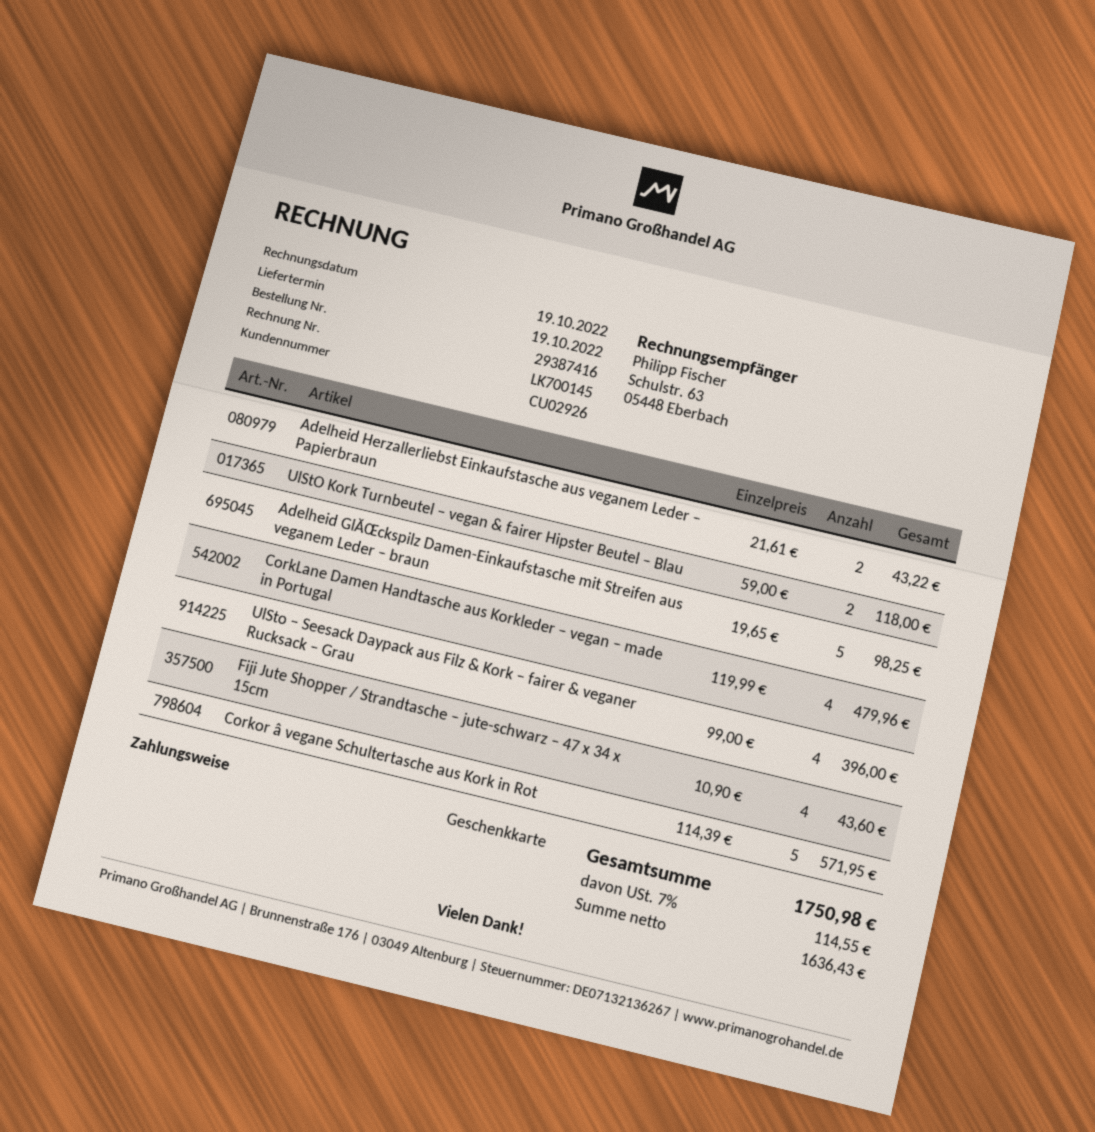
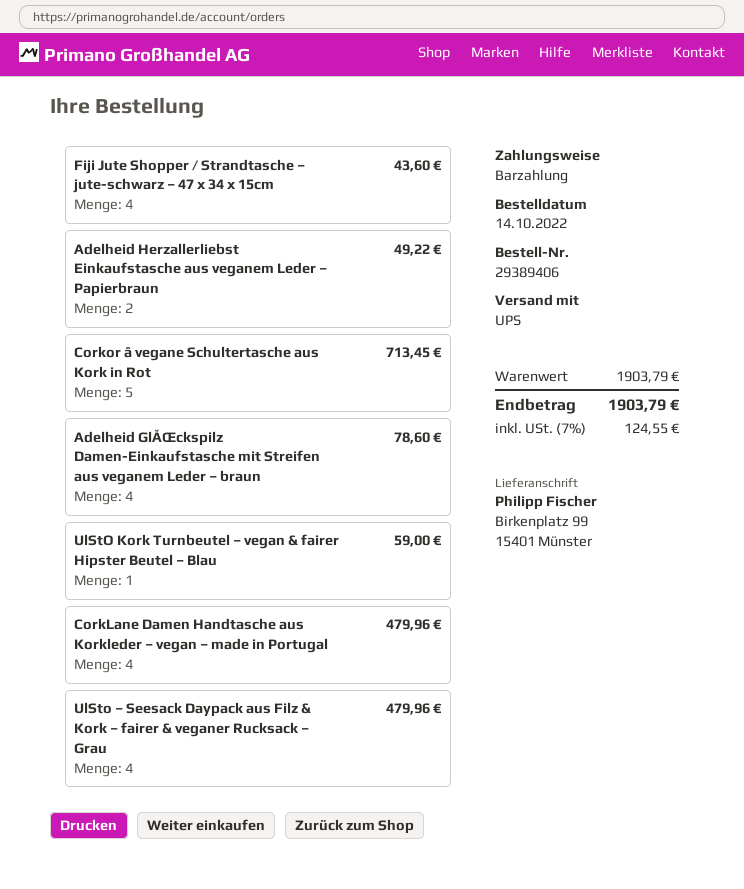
order number: 29387416 -> 29389406
payment method: gift card -> cash
Adelheid Herzallerliebst Einkaufstasche aus veganem Leder – Papierbraun: 2 for 43.22 -> 2 for 49.22
UlStO Kork Turnbeutel – vegan & fairer Hipster Beutel – Blau: 2 for 118.00 -> 1 for 59.00
Adelheid GlĂŒckspilz Damen-Einkaufstasche mit Streifen aus veganem Leder – braun: 5 for 98.25 -> 4 for 78.60
UlSto – Seesack Daypack aus Filz & Kork – fairer & veganer Rucksack – Grau: 4 for 396.00 -> 4 for 479.96
Corkor â vegane Schultertasche aus Kork in Rot: 5 for 571.95 -> 5 for 713.45
tax: 7% = 114.55 -> 7% = 124.55
total: 1750.98 -> 1903.79

